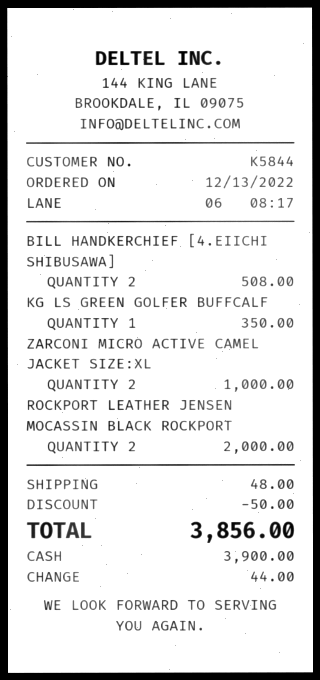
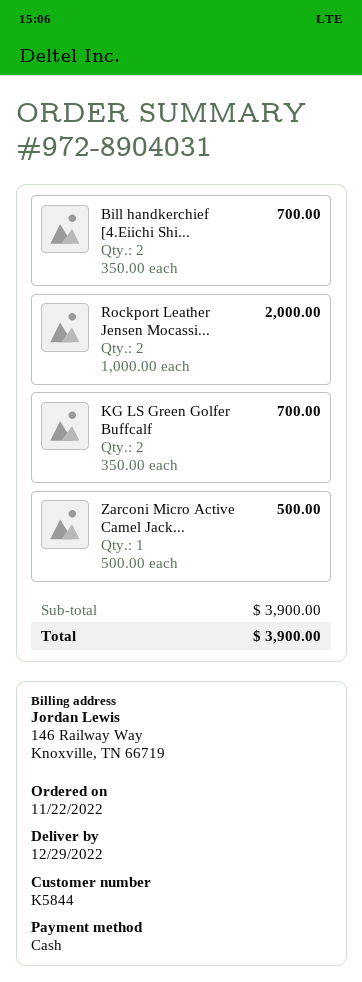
order date: 2022-12-13 -> 2022-11-22
BILL HANDKERCHIEF [4.EIICHI SHIBUSAWA]: 2 for 508.00 -> 2 for 700.00
KG LS GREEN GOLFER BUFFCALF: 1 for 350.00 -> 2 for 700.00
ZARCONI MICRO ACTIVE CAMEL JACKET SIZE:XL: 2 for 1000.00 -> 1 for 500.00
discount: 50.00 -> none
shipping: 48.00 -> none
total: 3856.00 -> 3900.00

